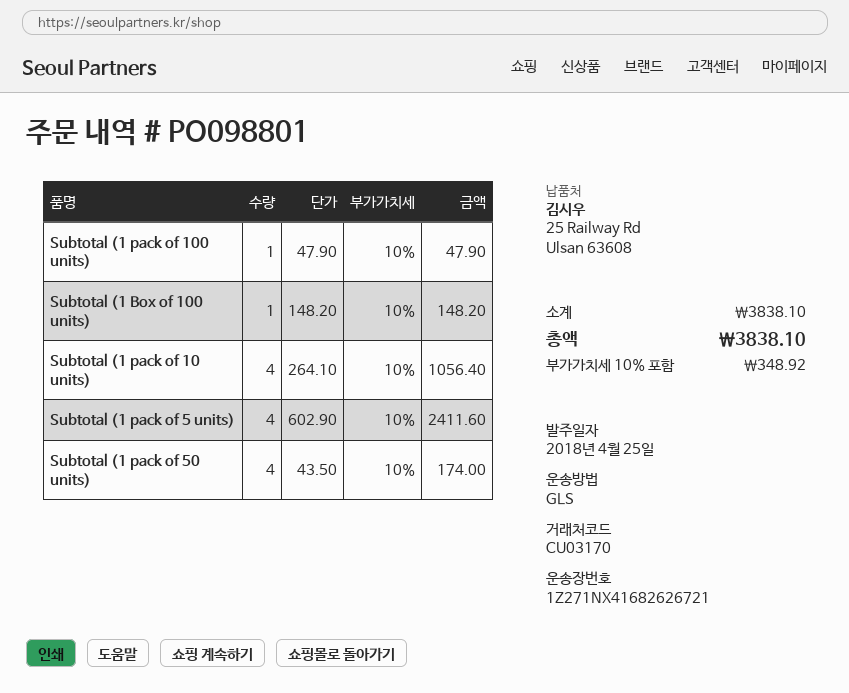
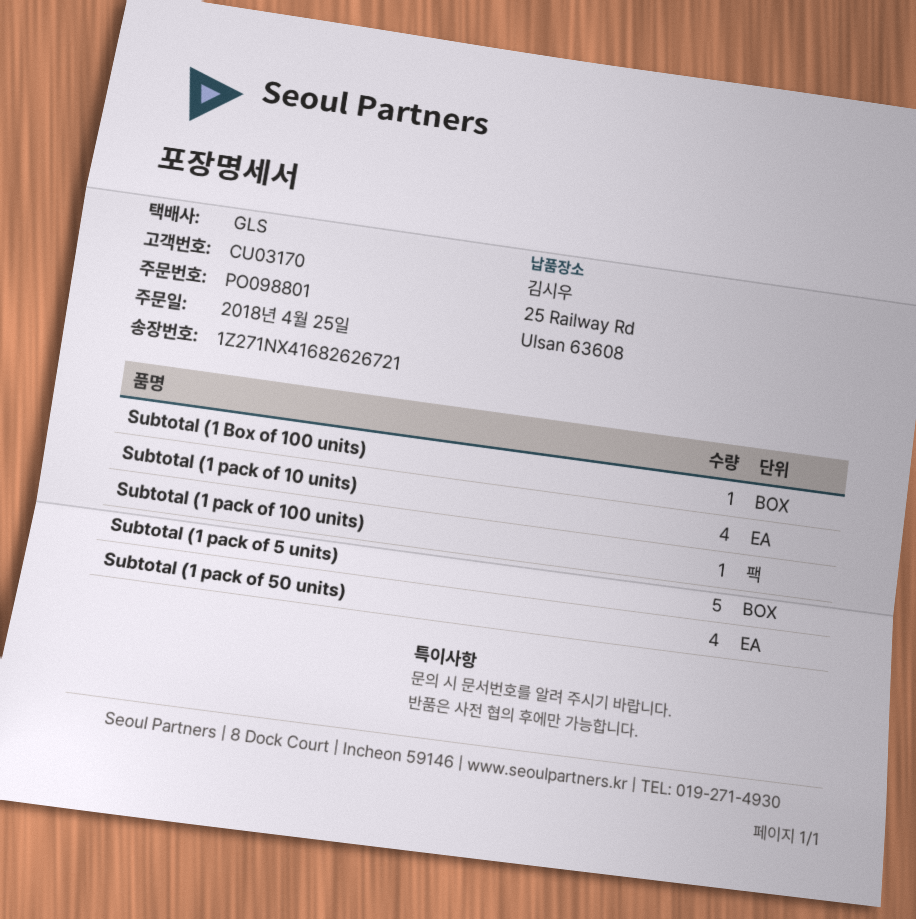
Subtotal (1 pack of 5 units): 4 -> 5

